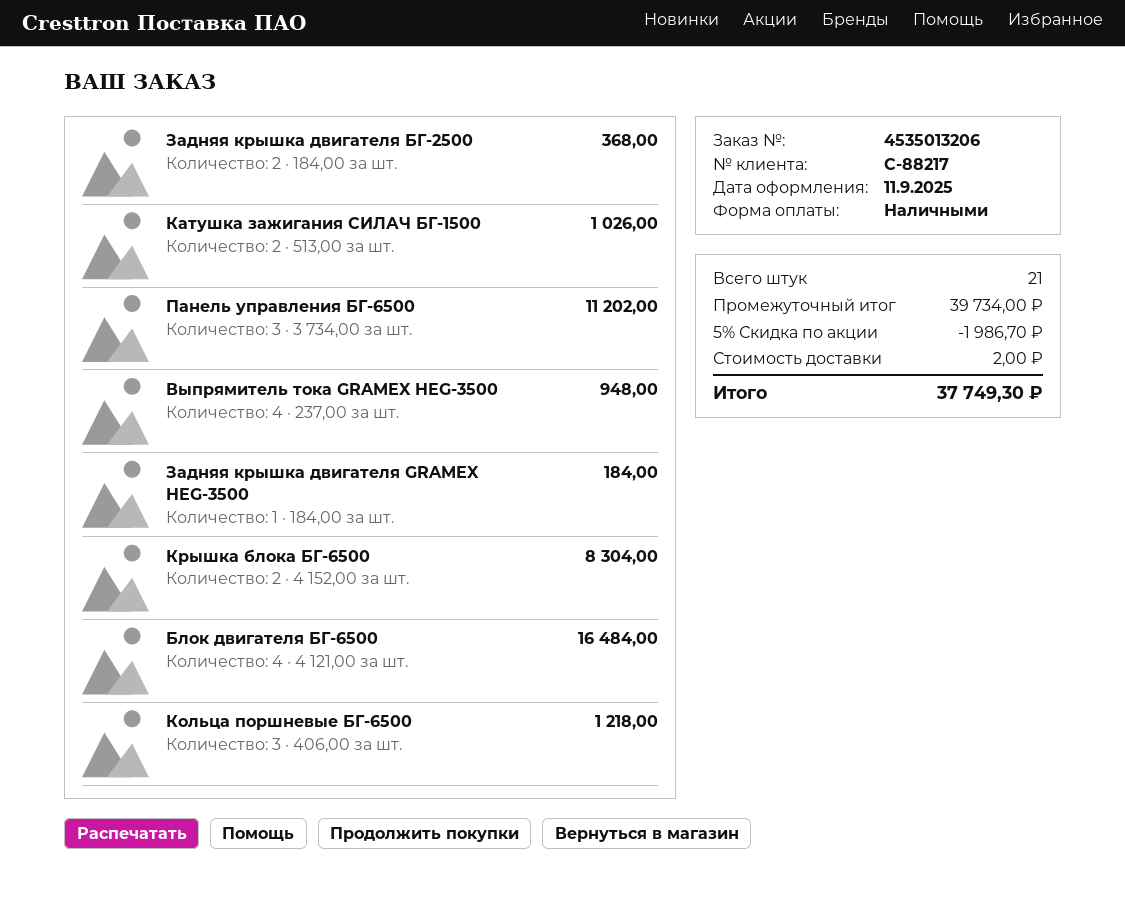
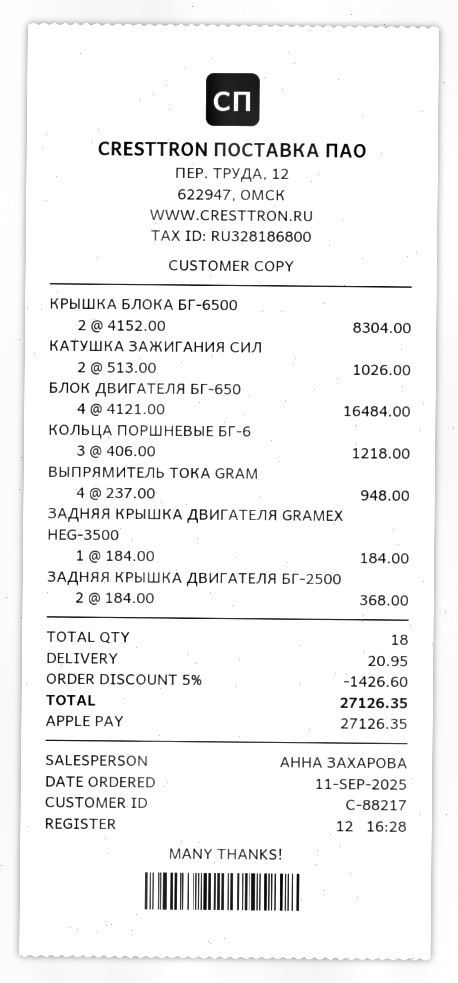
payment method: cash -> Apple Pay
Панель управления БГ-6500: 3 x 3734.00 = 11202.00 -> none
total quantity: 21 -> 18
discount: 5% = 1986.70 -> 5% = 1426.60
shipping: 2.00 -> 20.95
total: 37749.30 -> 27126.35

